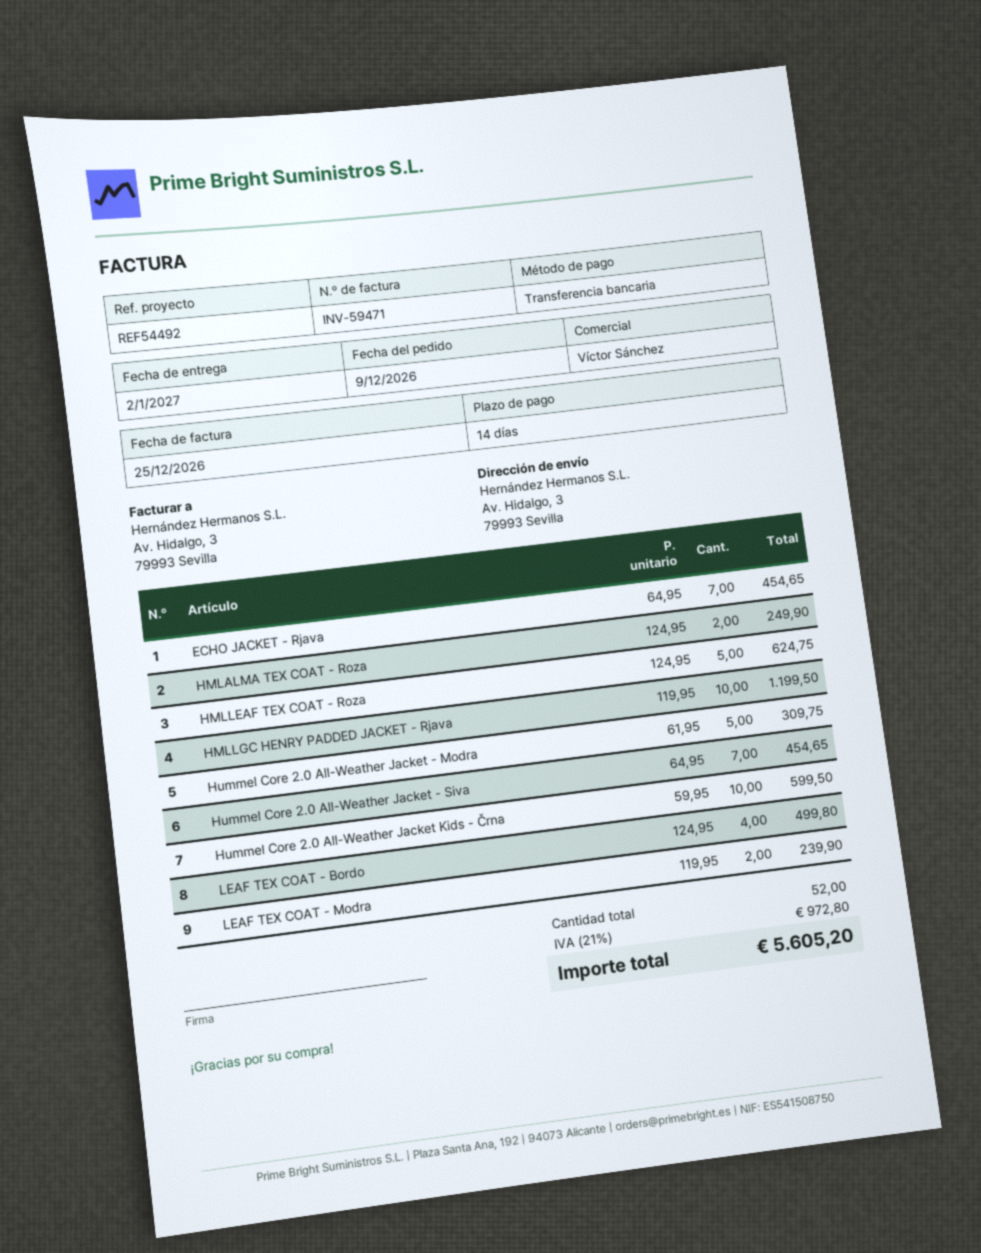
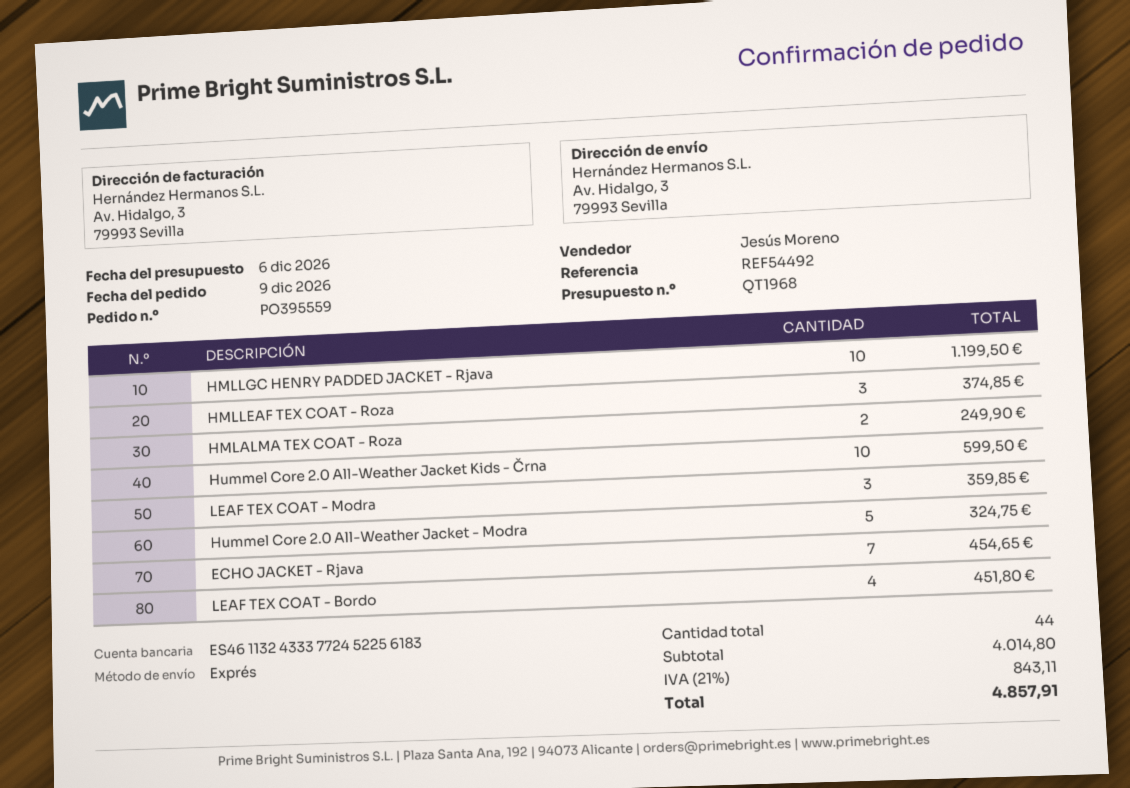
sales rep: Víctor Sánchez -> Jesús Moreno
HMLLEAF TEX COAT - Roza: 5 for 624.75 -> 3 for 374.85
Hummel Core 2.0 All-Weather Jacket - Modra: 5 for 309.75 -> 5 for 324.75
Hummel Core 2.0 All-Weather Jacket - Siva: 7 for 454.65 -> none
LEAF TEX COAT - Bordo: 4 for 499.80 -> 4 for 451.80
LEAF TEX COAT - Modra: 2 for 239.90 -> 3 for 359.85
total quantity: 52 -> 44
tax: 21% = 972.80 -> 21% = 843.11
total: 5605.20 -> 4857.91

